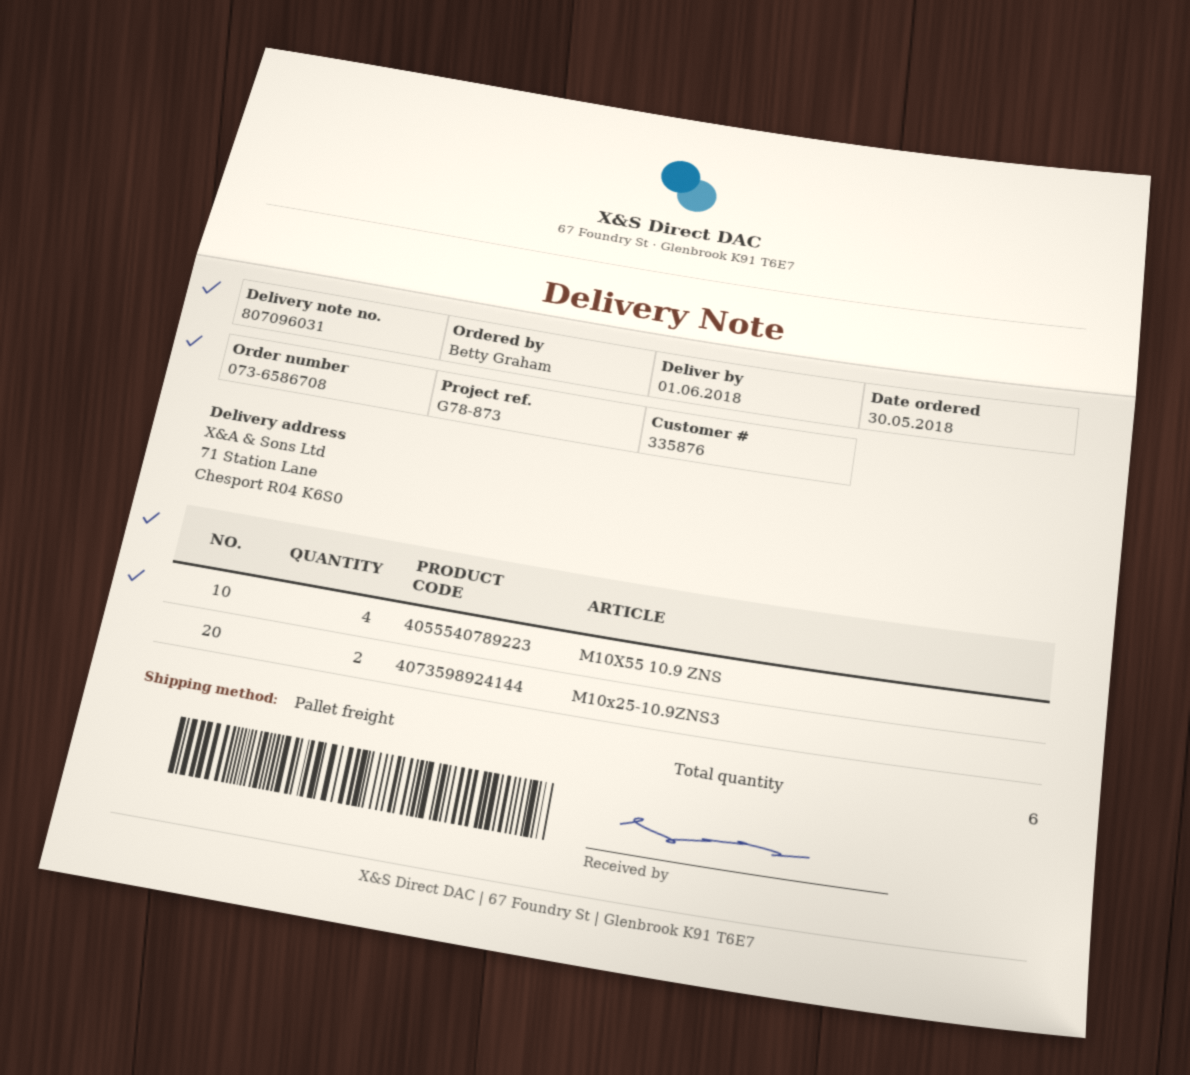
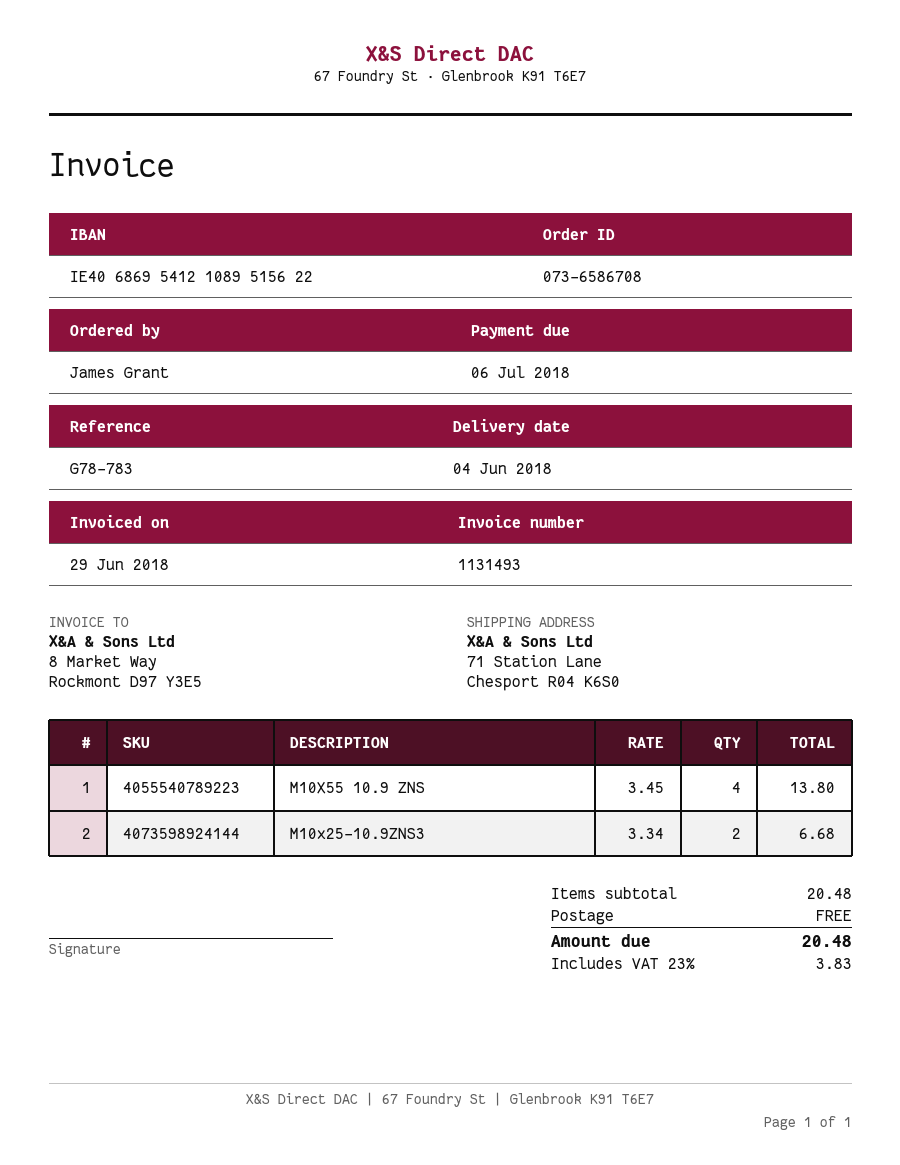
delivery date: 2018-06-01 -> 2018-06-04
reference: G78-873 -> G78-783
ordered by: Betty Graham -> James Grant

